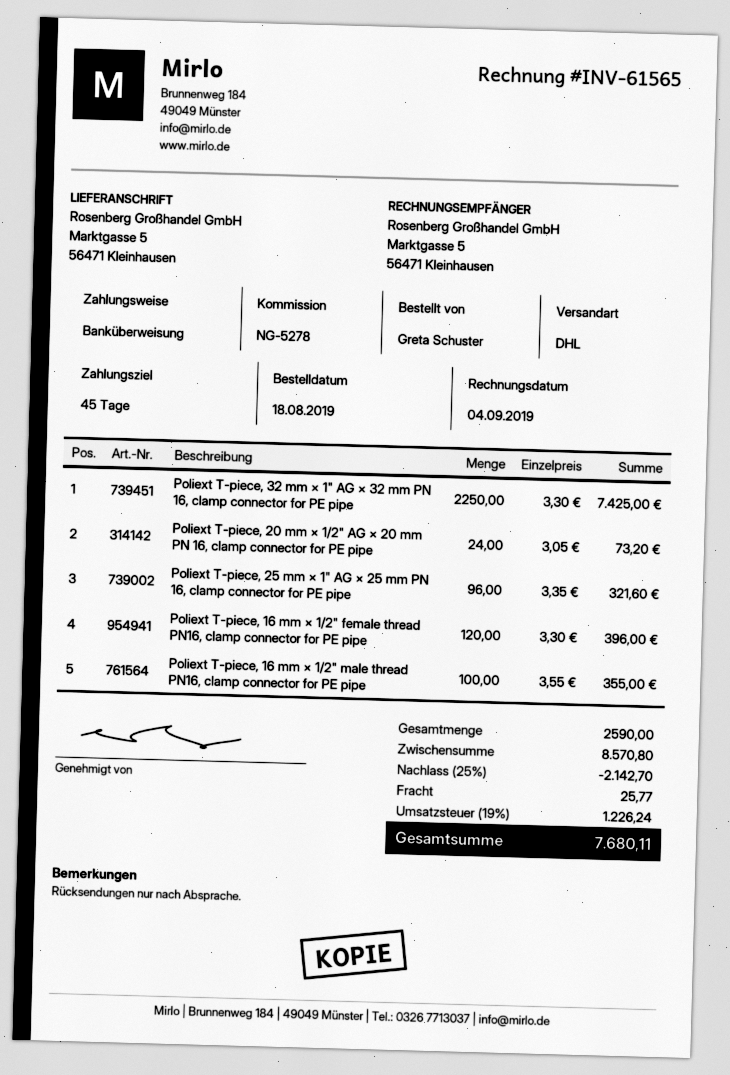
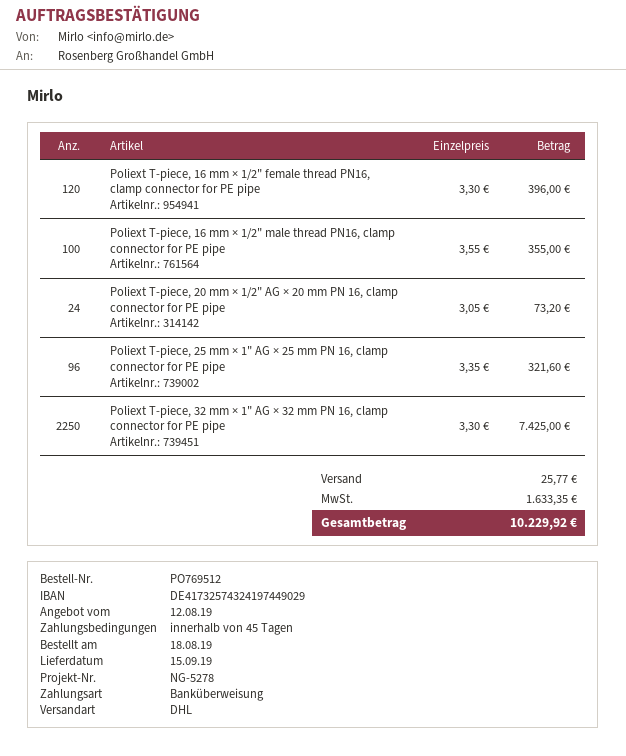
discount: 25% = 2142.70 -> none
tax: 1226.24 -> 1633.35
total: 7680.11 -> 10229.92

